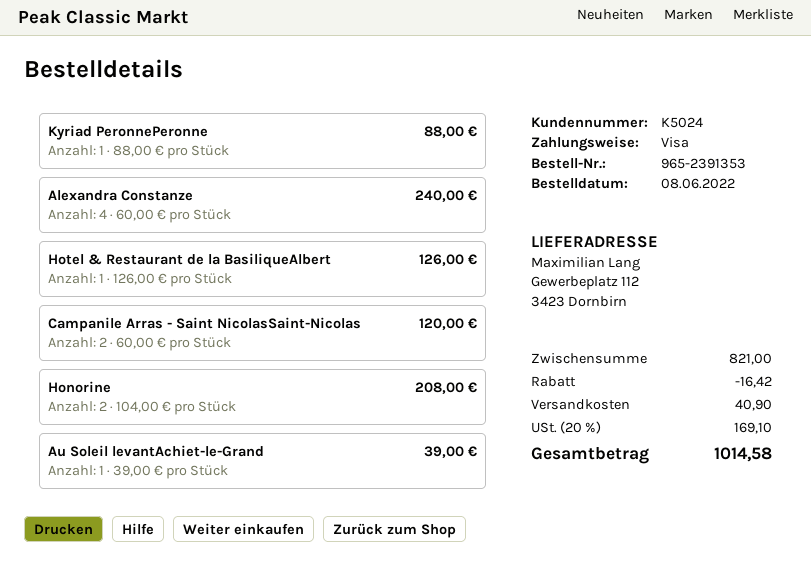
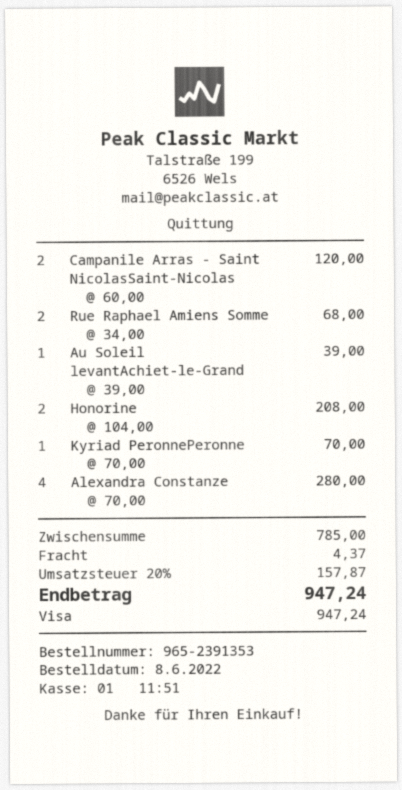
Kyriad PeronnePeronne: 1 x 88.00 = 88.00 -> 1 x 70.00 = 70.00
Alexandra Constanze: 4 x 60.00 = 240.00 -> 4 x 70.00 = 280.00
Hotel & Restaurant de la BasiliqueAlbert: 1 x 126.00 = 126.00 -> none
Rue Raphael Amiens Somme: none -> 2 x 34.00 = 68.00
subtotal: 821.00 -> 785.00
discount: 16.42 -> none
shipping: 40.90 -> 4.37
tax: 20% = 169.10 -> 20% = 157.87
total: 1014.58 -> 947.24

